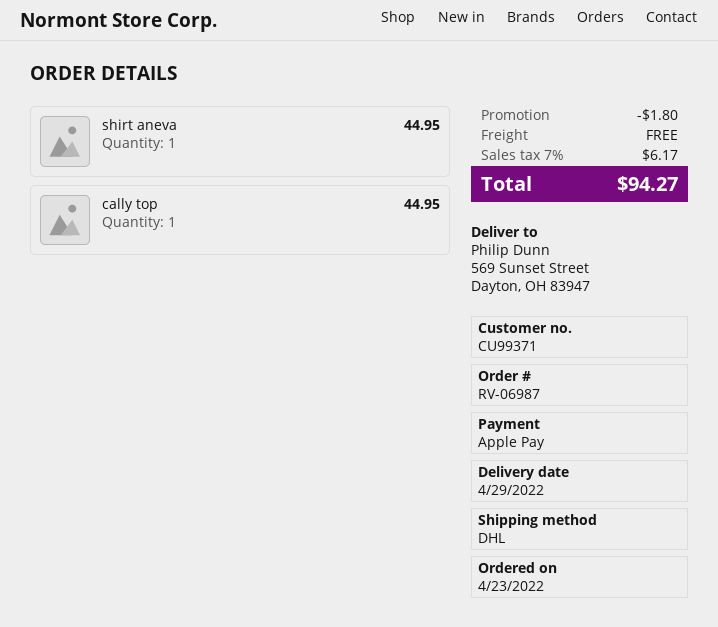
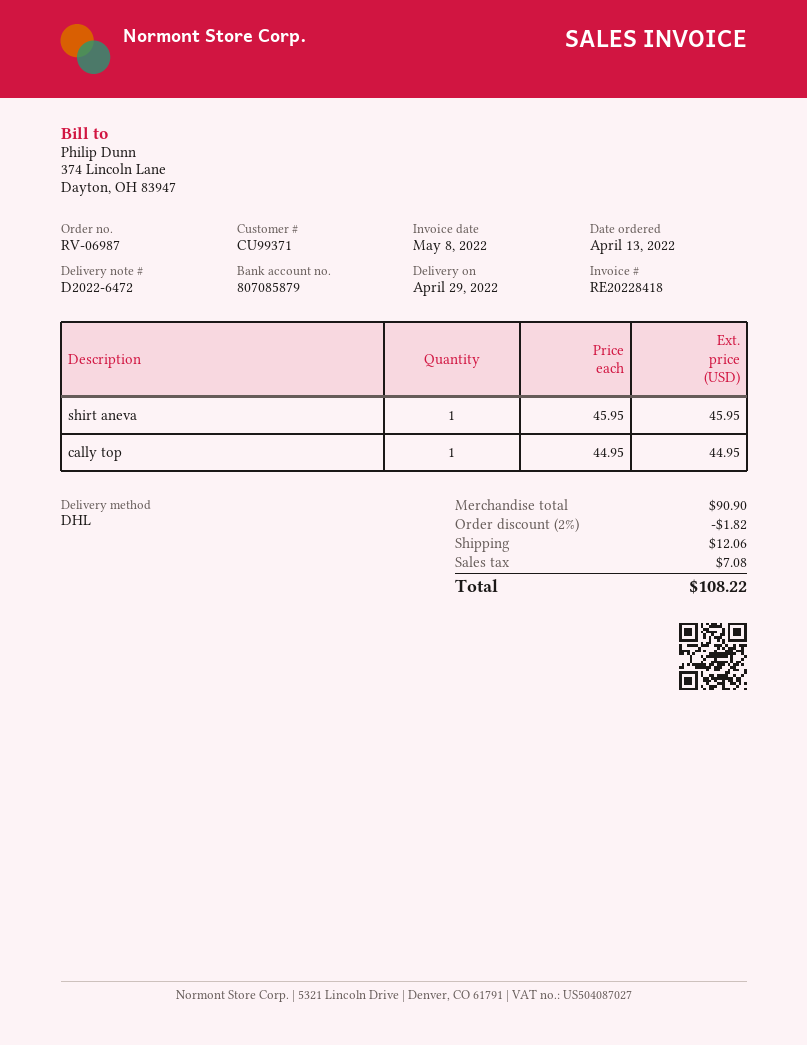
order date: 2022-04-23 -> 2022-04-13
shirt aneva: 1 for 44.95 -> 1 for 45.95
discount: 1.80 -> 1.82
shipping: 0.00 -> 12.06
tax: 6.17 -> 7.08
total: 94.27 -> 108.22

